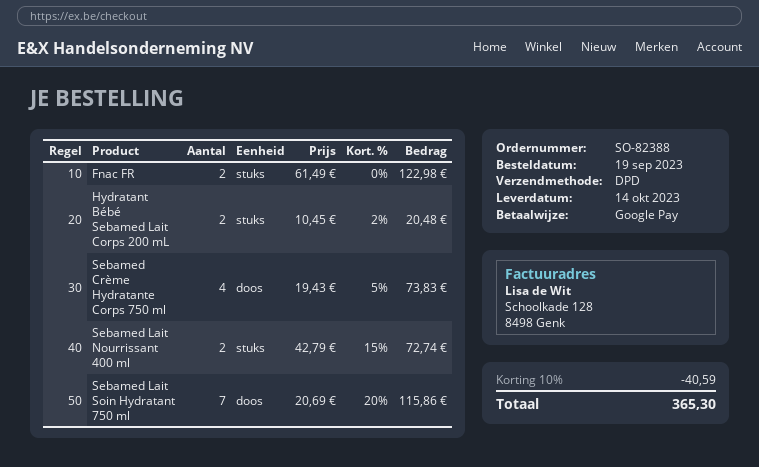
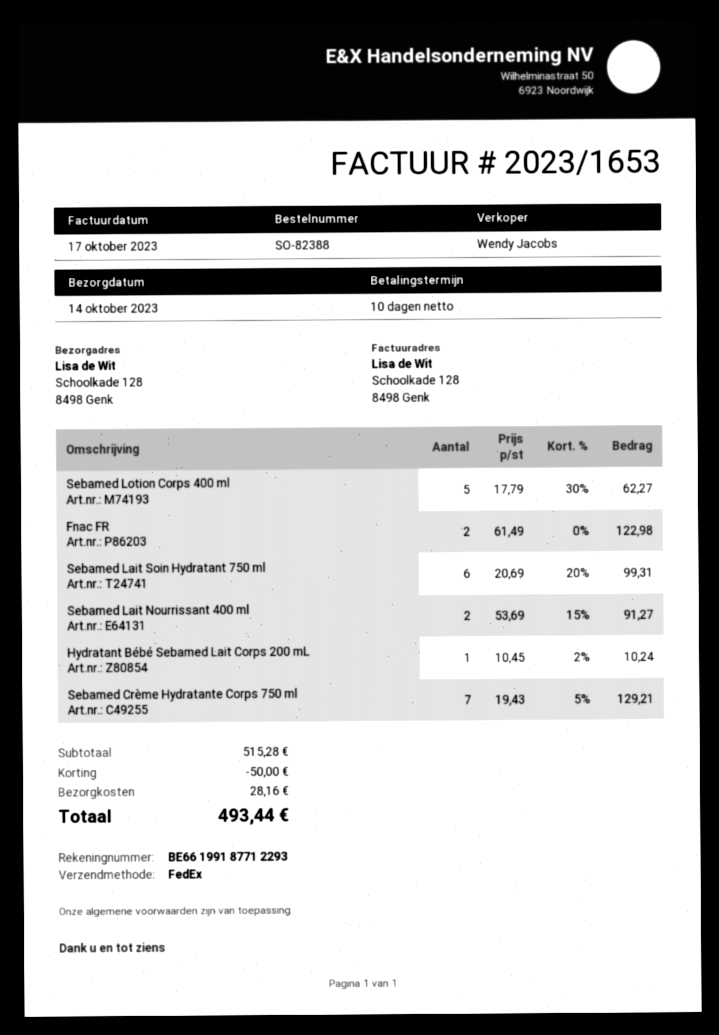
shipping method: DPD -> FedEx
Hydratant Bébé Sebamed Lait Corps 200 mL: 2 x 10.45 - 2% = 20.48 -> 1 x 10.45 - 2% = 10.24
Sebamed Crème Hydratante Corps 750 ml: 4 x 19.43 - 5% = 73.83 -> 7 x 19.43 - 5% = 129.21
Sebamed Lait Nourrissant 400 ml: 2 x 42.79 - 15% = 72.74 -> 2 x 53.69 - 15% = 91.27
Sebamed Lait Soin Hydratant 750 ml: 7 x 20.69 - 20% = 115.86 -> 6 x 20.69 - 20% = 99.31
Sebamed Lotion Corps 400 ml: none -> 5 x 17.79 - 30% = 62.27
discount: 40.59 -> 50.00
shipping: none -> 28.16
total: 365.30 -> 493.44

